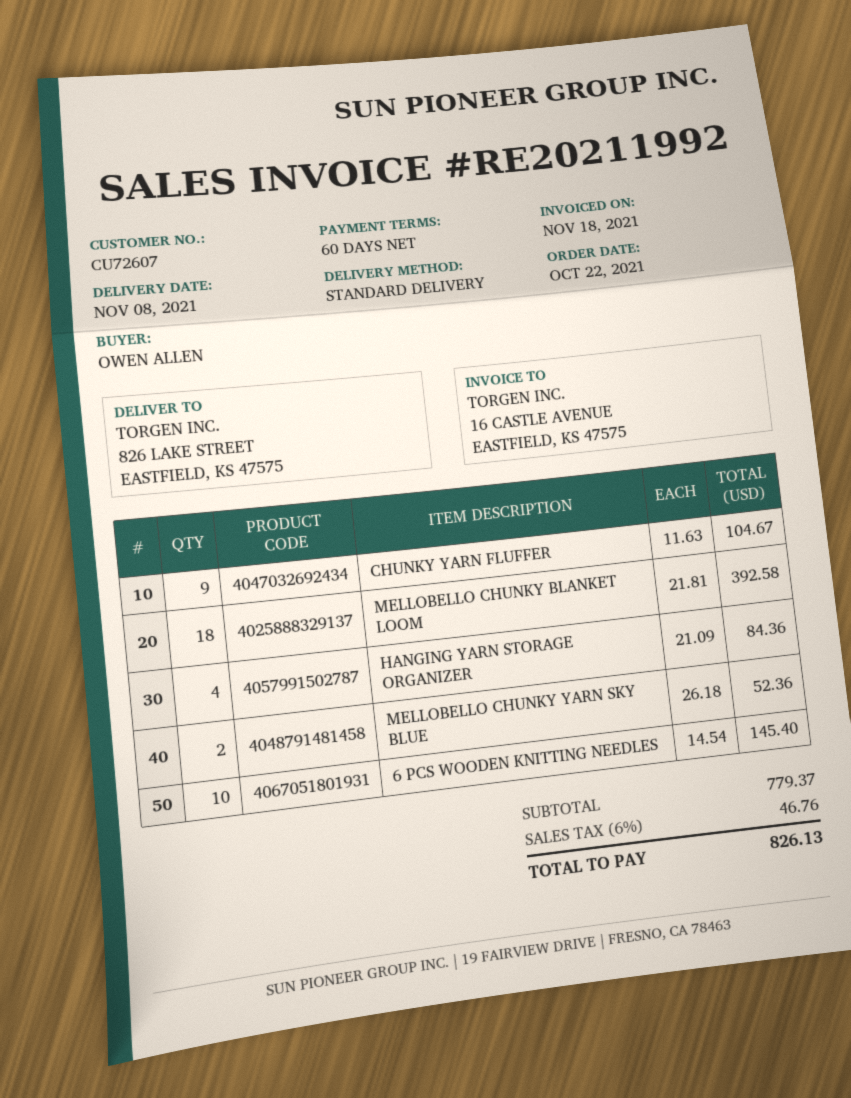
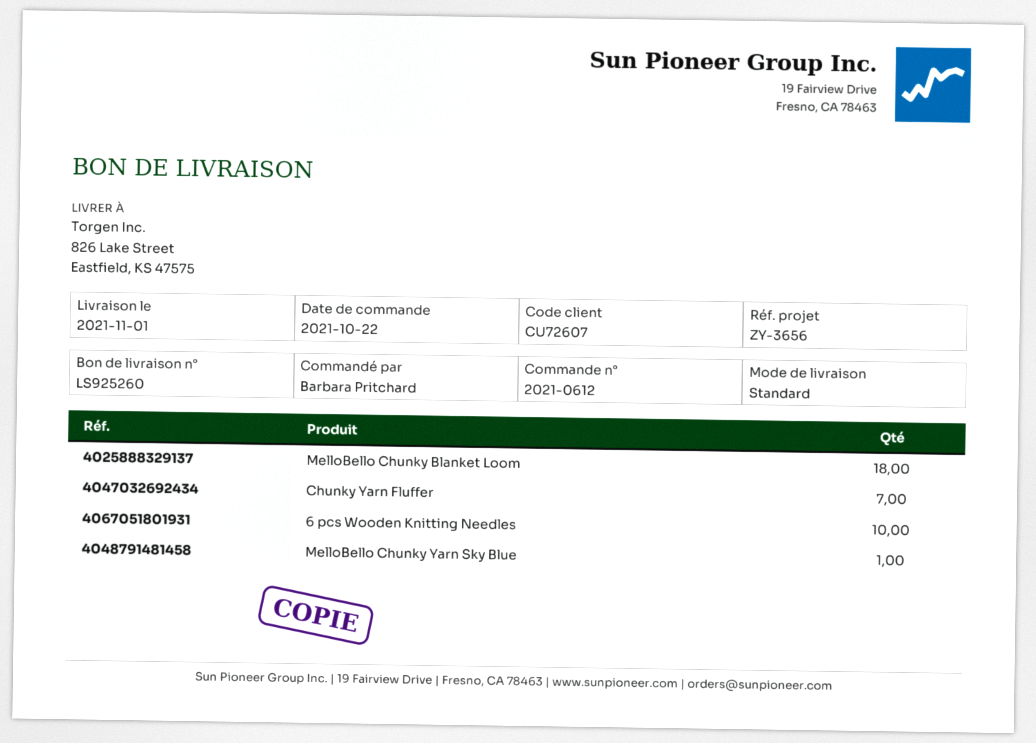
delivery date: 2021-11-08 -> 2021-11-01
ordered by: OWEN ALLEN -> Barbara Pritchard
CHUNKY YARN FLUFFER: 9 -> 7
HANGING YARN STORAGE ORGANIZER: 4 -> none
MELLOBELLO CHUNKY YARN SKY BLUE: 2 -> 1

